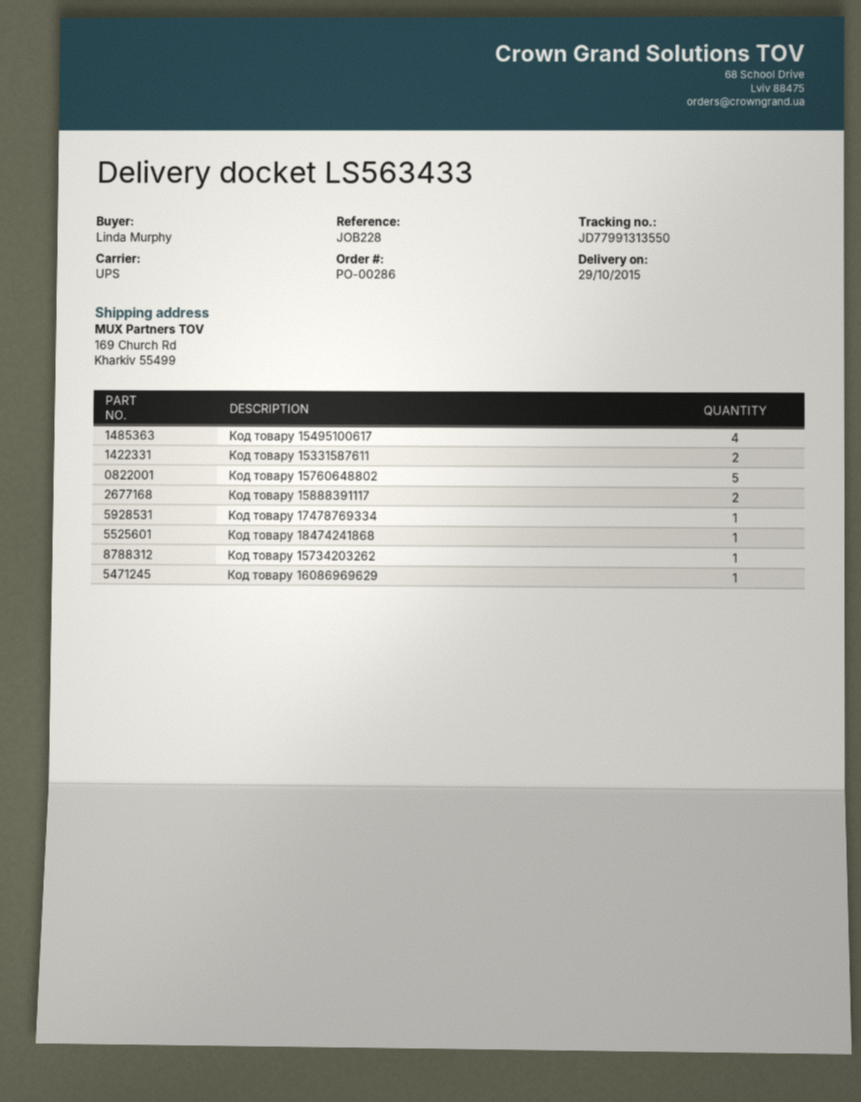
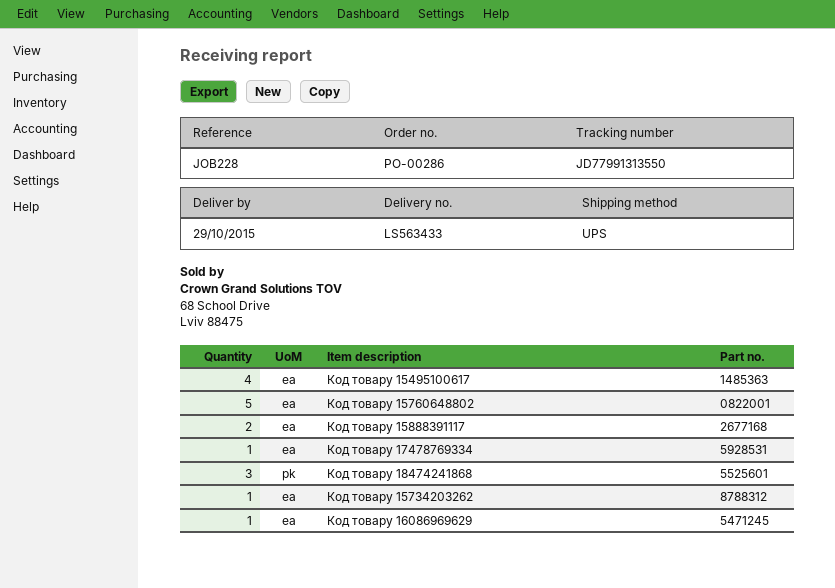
Код товару 15331587611: 2 -> none
Код товару 18474241868: 1 -> 3

